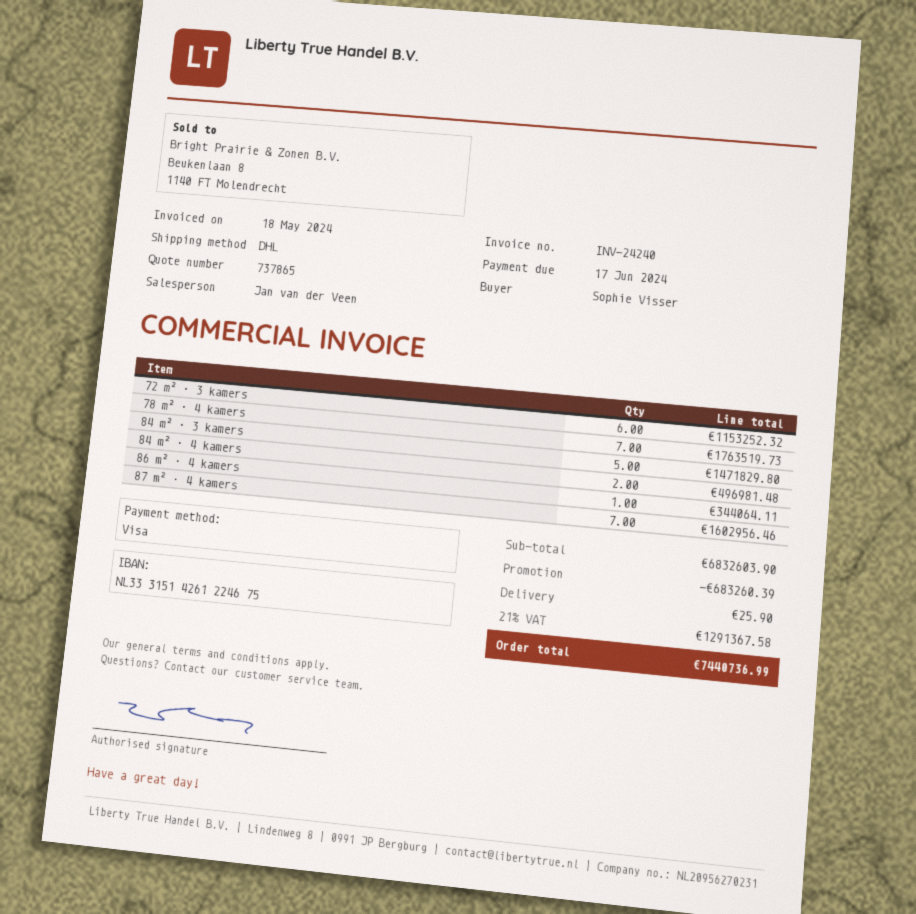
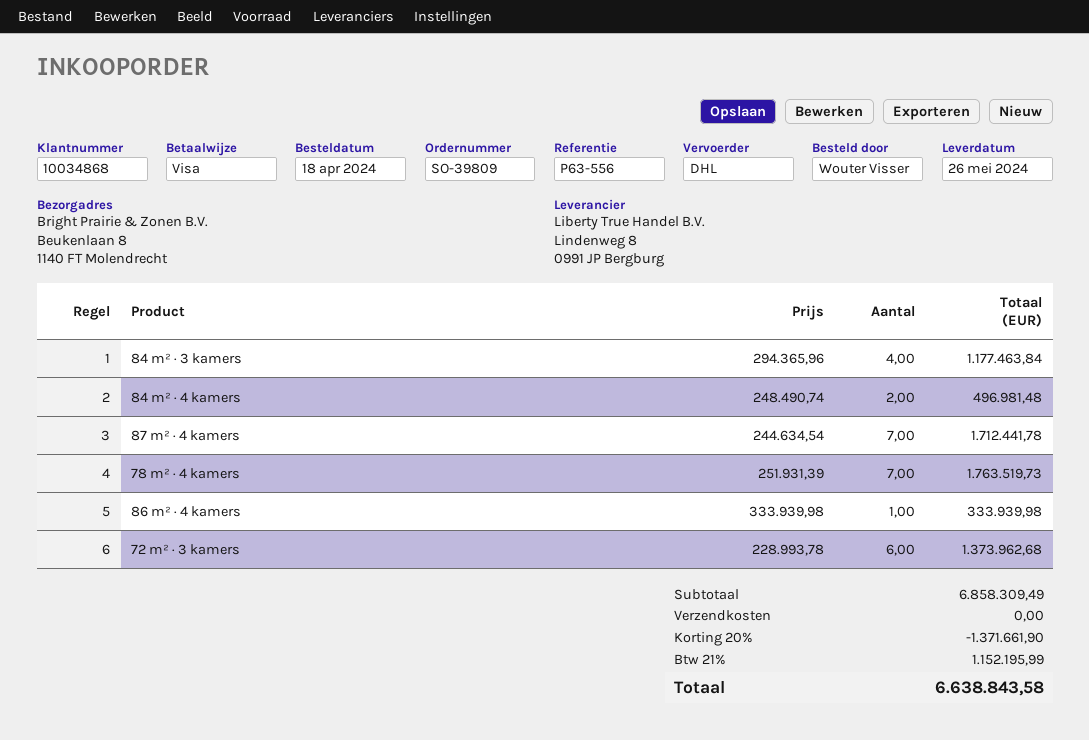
ordered by: Sophie Visser -> Wouter Visser
72 m² · 3 kamers: 6 for 1153252.32 -> 6 for 1373962.68
84 m² · 3 kamers: 5 for 1471829.80 -> 4 for 1177463.84
86 m² · 4 kamers: 1 for 344064.11 -> 1 for 333939.98
87 m² · 4 kamers: 7 for 1602956.46 -> 7 for 1712441.78
subtotal: 6832603.90 -> 6858309.49
discount: 683260.39 -> 1371661.90
shipping: 25.90 -> 0.00
tax: 21% = 1291367.58 -> 21% = 1152195.99
total: 7440736.99 -> 6638843.58

